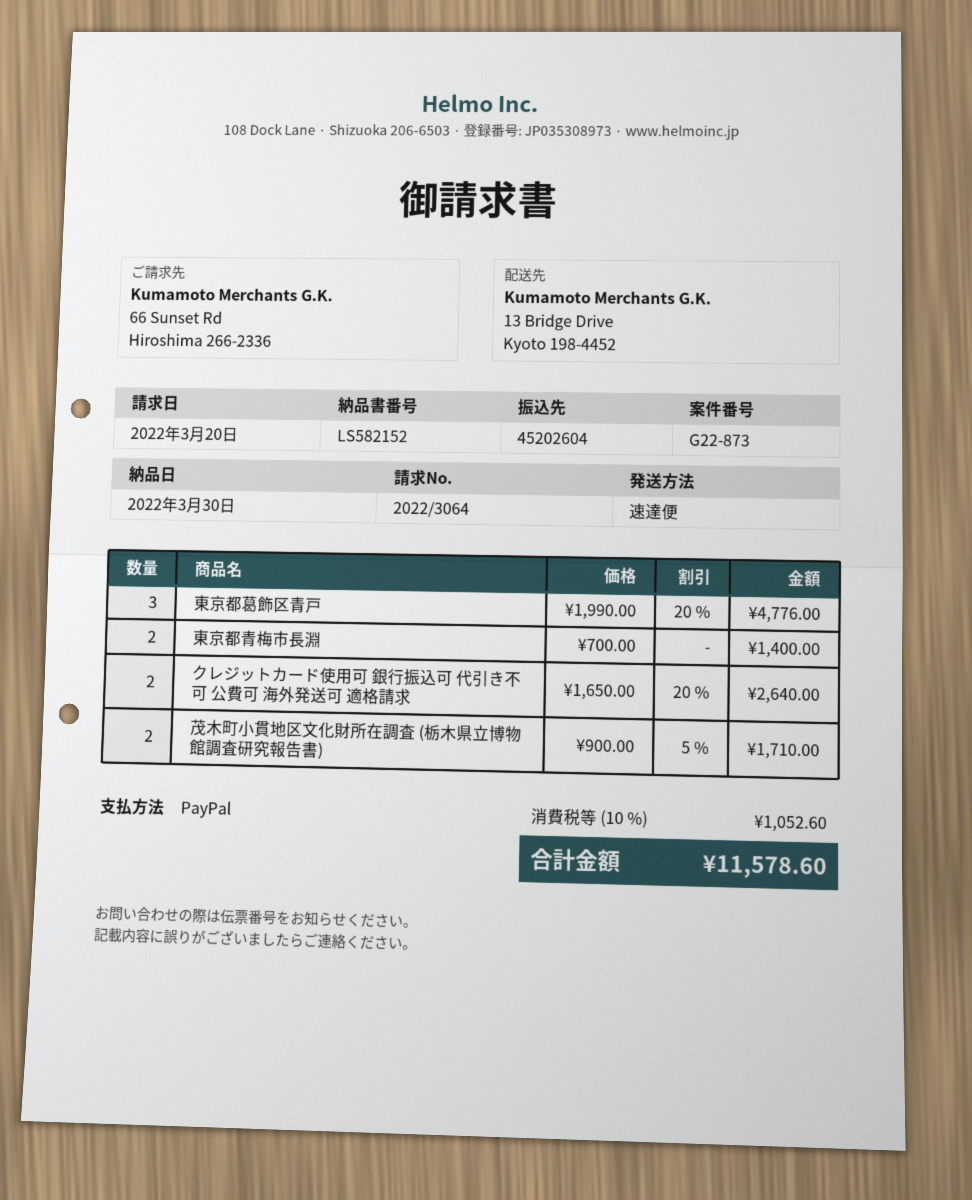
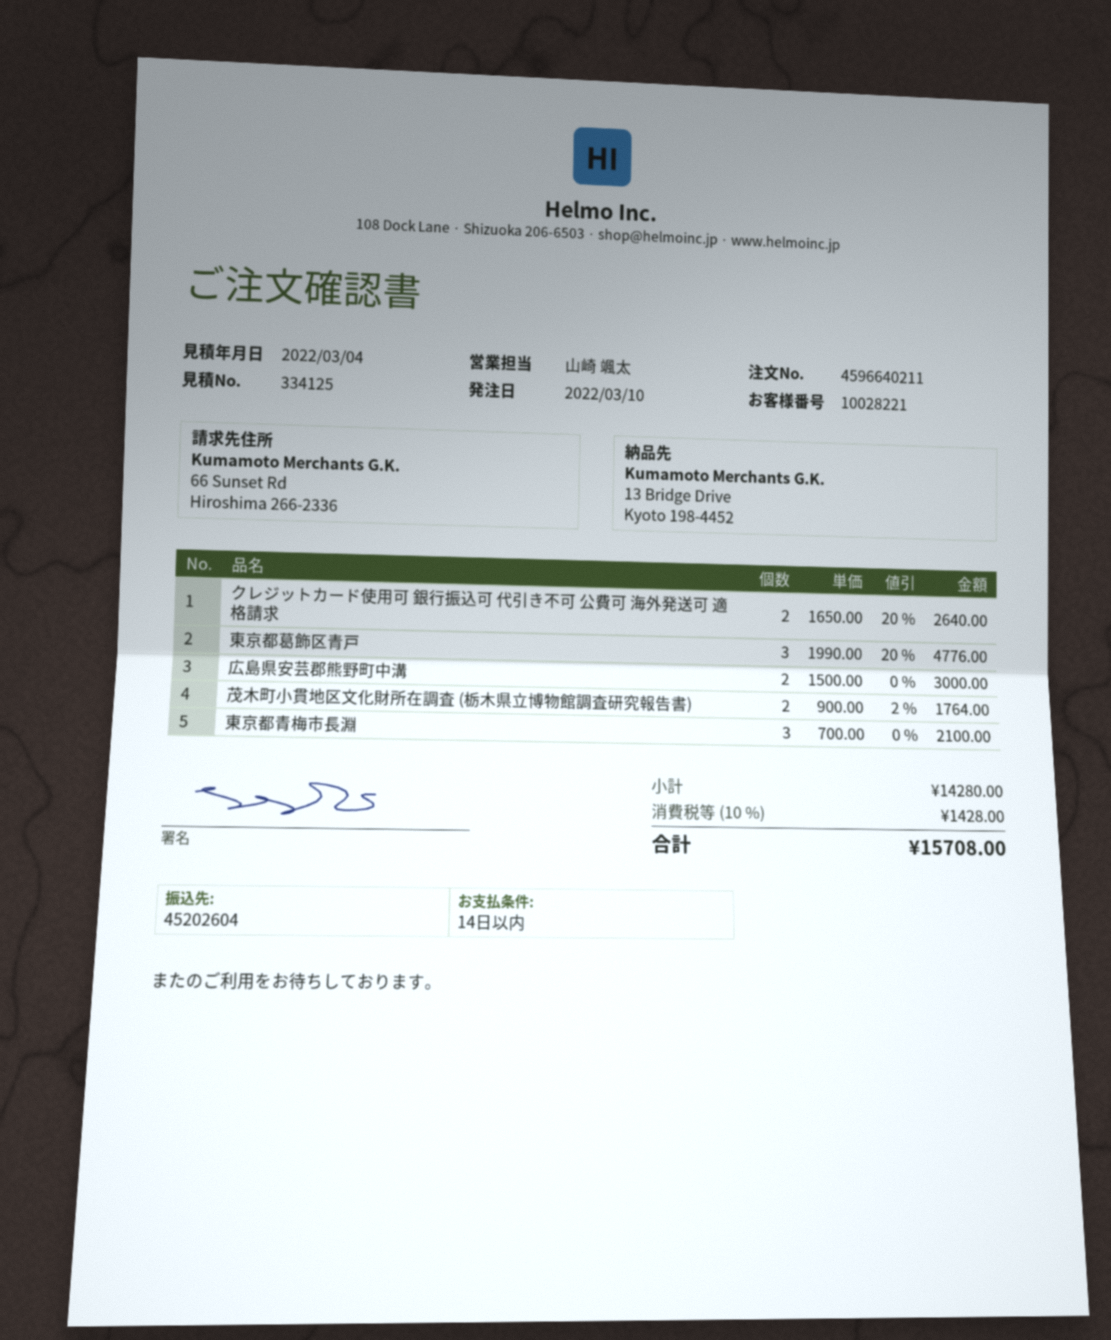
東京都青梅市長淵: 2 x 700.00 = 1400.00 -> 3 x 700.00 = 2100.00
茂木町小貫地区文化財所在調査 (栃木県立博物館調査研究報告書): 2 x 900.00 - 5% = 1710.00 -> 2 x 900.00 - 2% = 1764.00
広島県安芸郡熊野町中溝: none -> 2 x 1500.00 = 3000.00
tax: 10% = 1052.60 -> 10% = 1428.00
total: 11578.60 -> 15708.00

